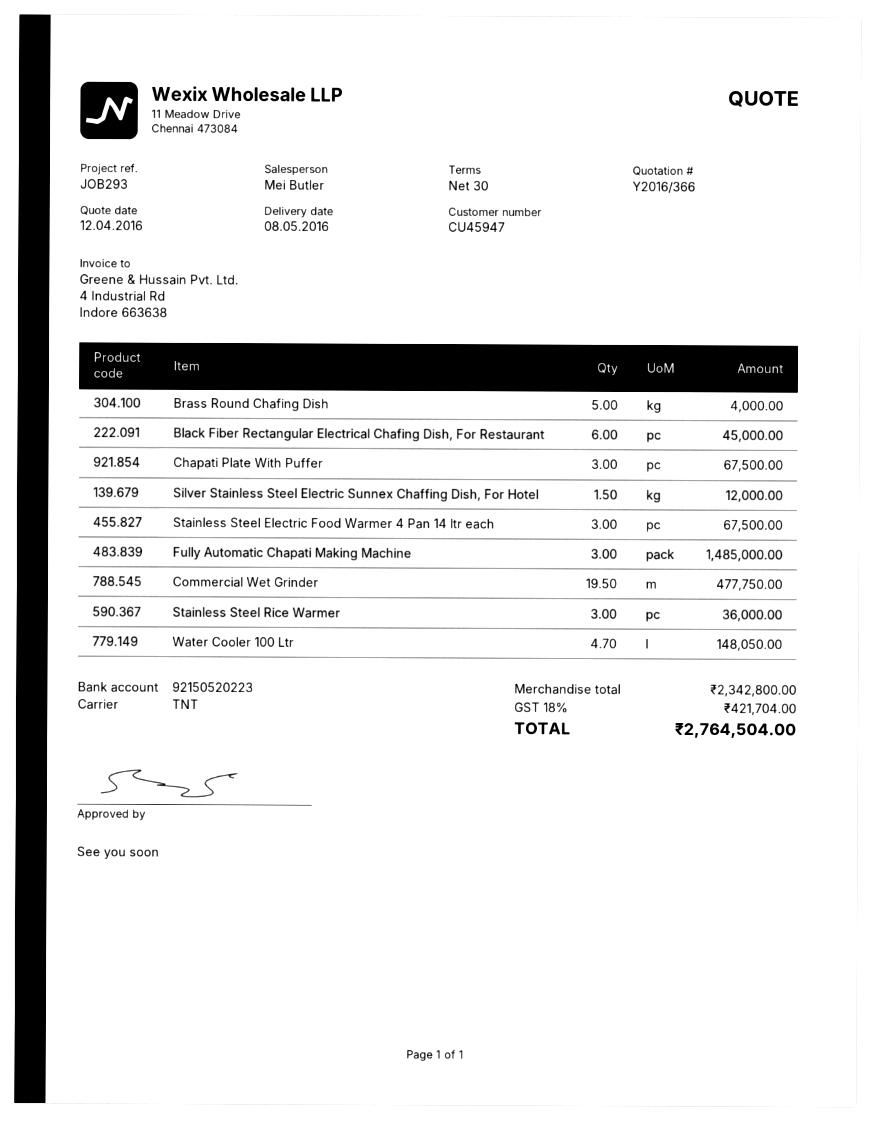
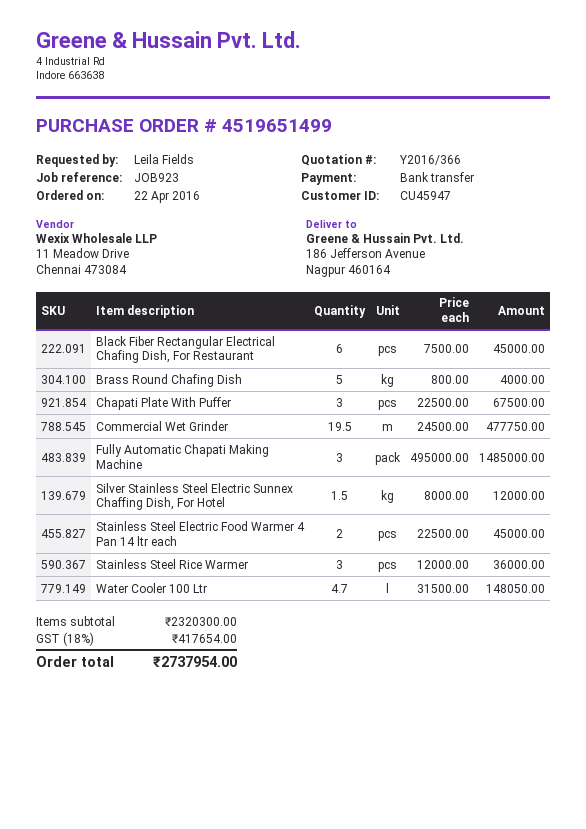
reference: JOB293 -> JOB923
Stainless Steel Electric Food Warmer 4 Pan 14 ltr each: 3 for 67500.00 -> 2 for 45000.00
subtotal: 2342800.00 -> 2320300.00
tax: 18% = 421704.00 -> 18% = 417654.00
total: 2764504.00 -> 2737954.00

